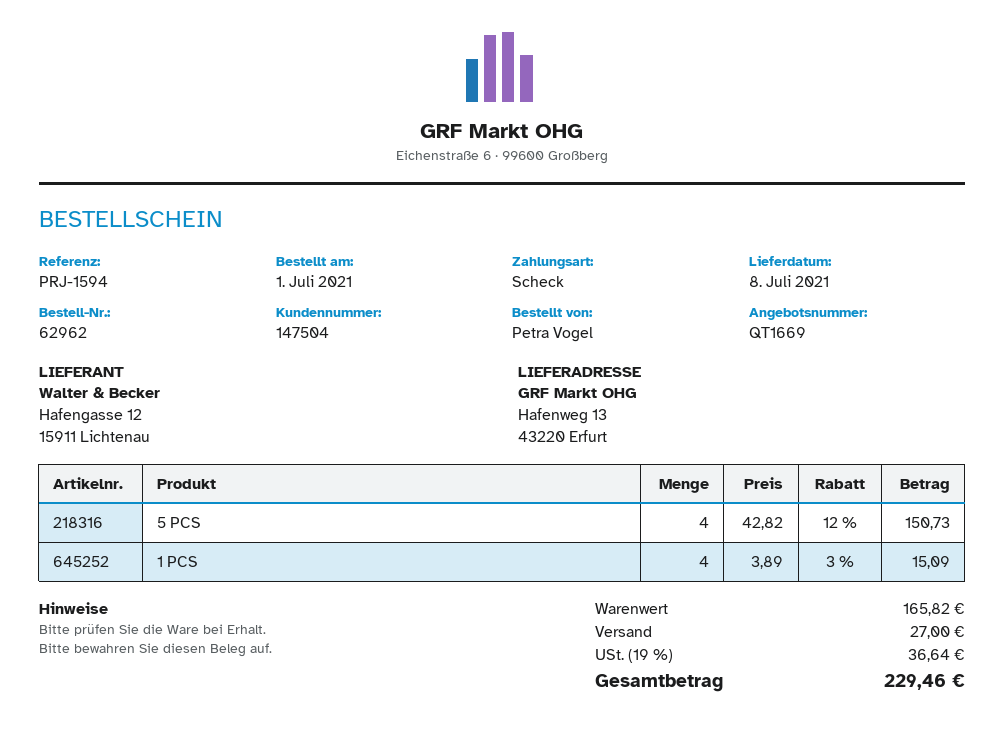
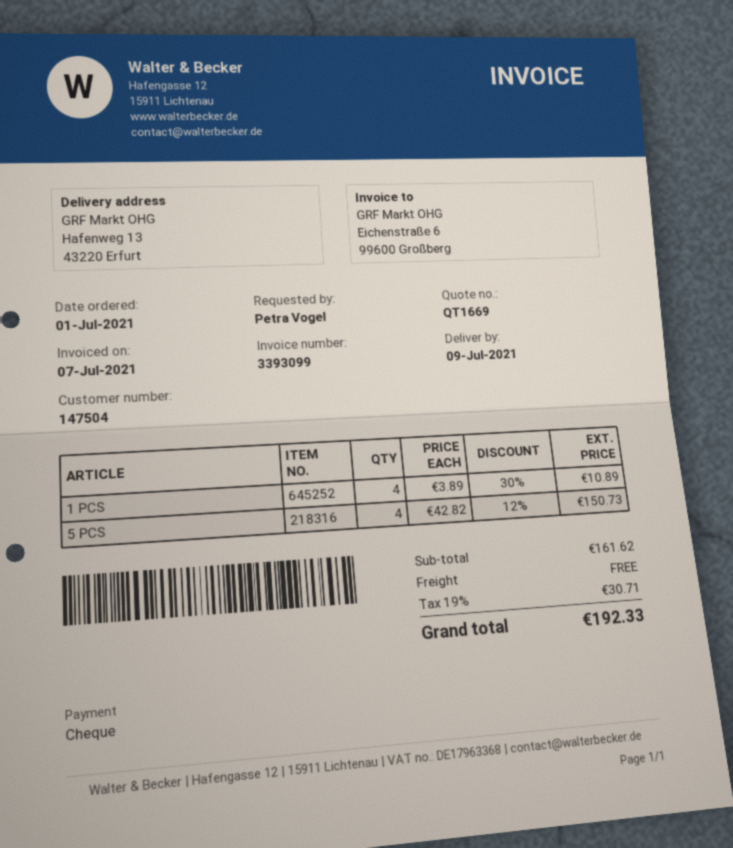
delivery date: 2021-07-08 -> 2021-07-09
1 PCS: 4 x 3.89 - 3% = 15.09 -> 4 x 3.89 - 30% = 10.89
subtotal: 165.82 -> 161.62
shipping: 27.00 -> 0.00
tax: 19% = 36.64 -> 19% = 30.71
total: 229.46 -> 192.33

